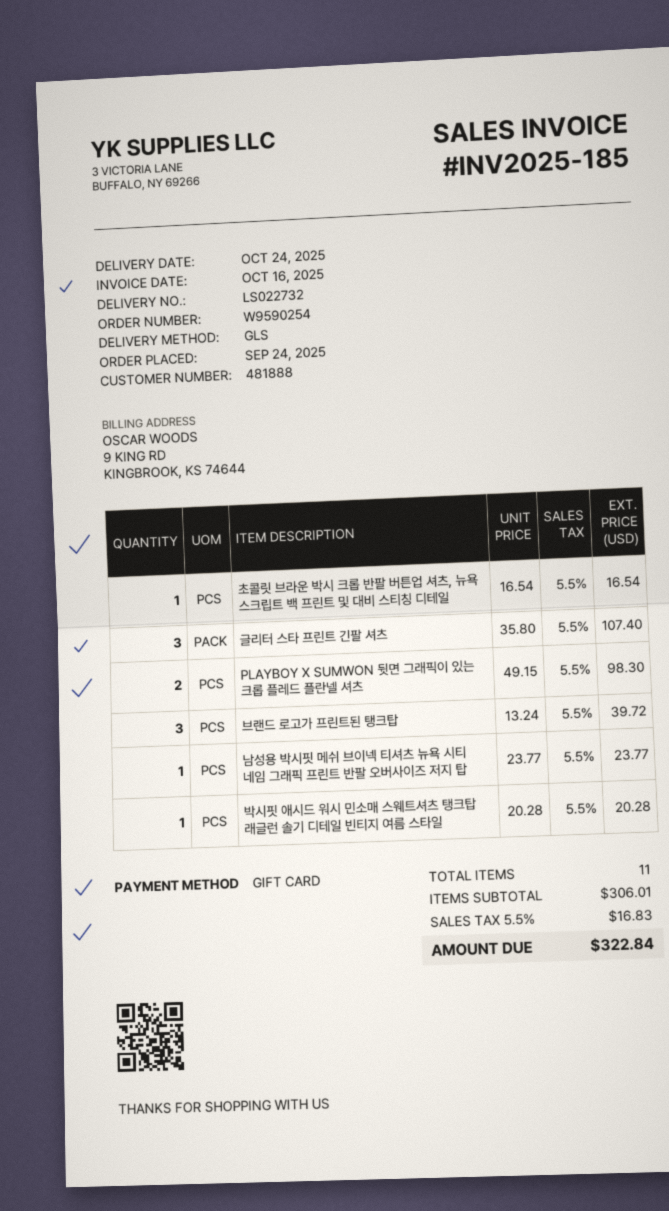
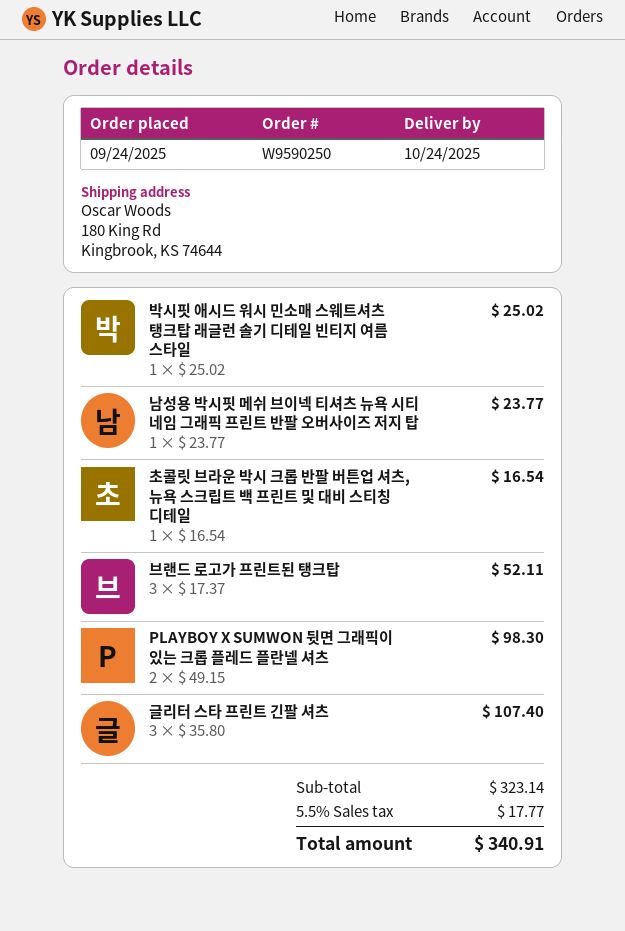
order number: W9590254 -> W9590250
브랜드 로고가 프린트된 탱크탑: 3 x 13.24 = 39.72 -> 3 x 17.37 = 52.11
박시핏 애시드 워시 민소매 스웨트셔츠 탱크탑 래글런 솔기 디테일 빈티지 여름 스타일: 1 x 20.28 = 20.28 -> 1 x 25.02 = 25.02
subtotal: 306.01 -> 323.14
tax: 5.5% = 16.83 -> 5.5% = 17.77
total: 322.84 -> 340.91

